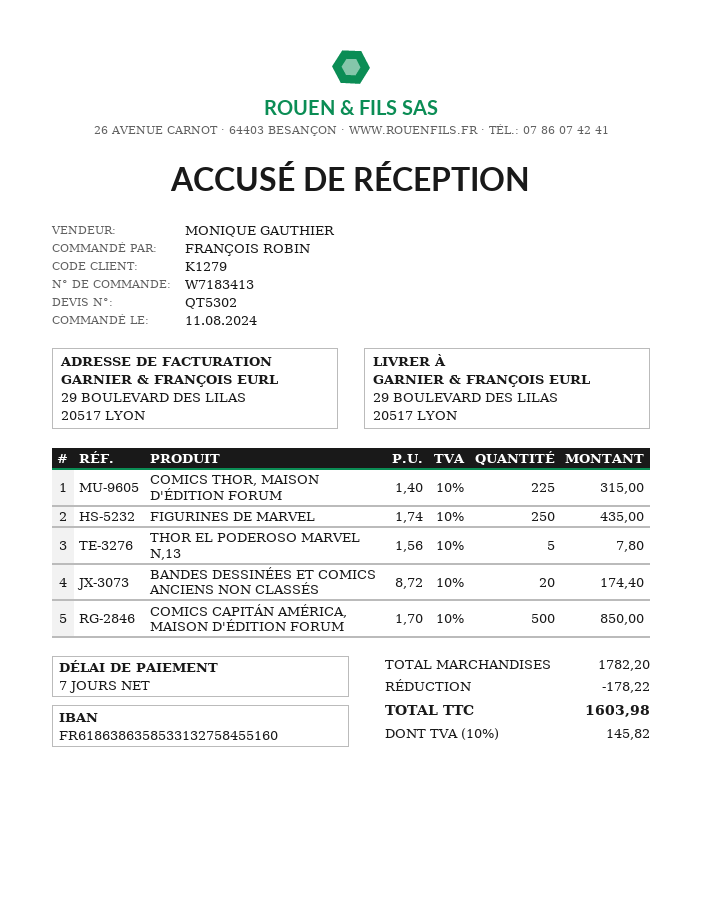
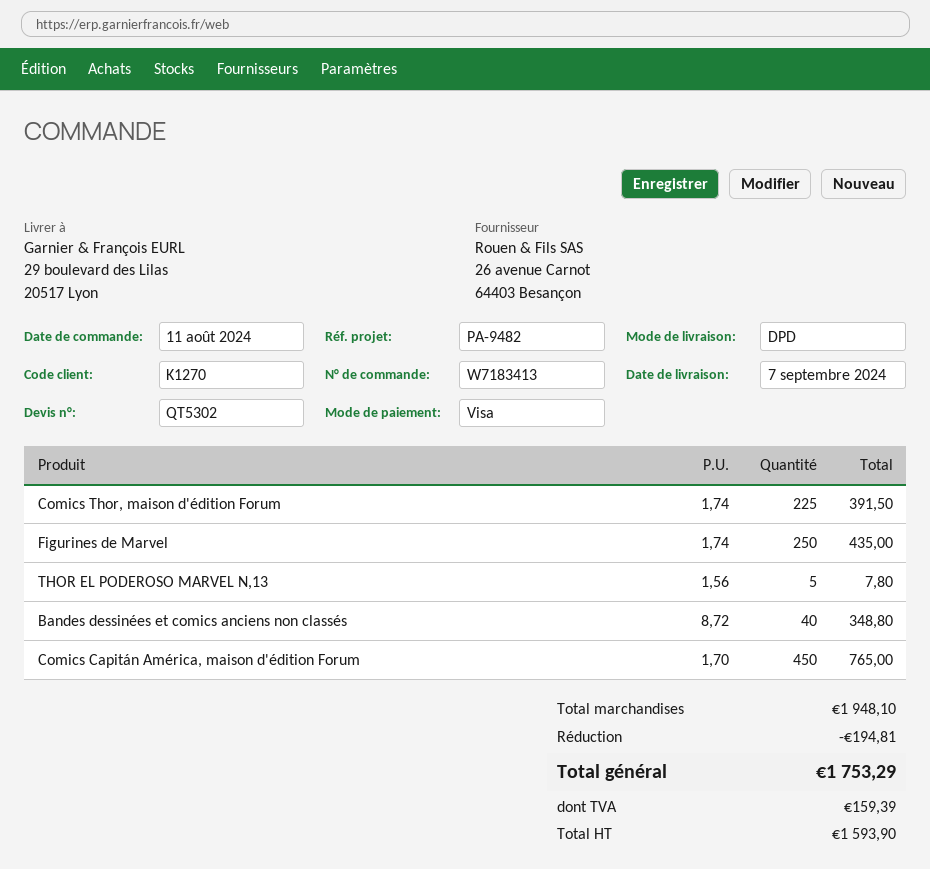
customer number: K1279 -> K1270
COMICS THOR, MAISON D'ÉDITION FORUM: 225 x 1.40 = 315.00 -> 225 x 1.74 = 391.50
BANDES DESSINÉES ET COMICS ANCIENS NON CLASSÉS: 20 x 8.72 = 174.40 -> 40 x 8.72 = 348.80
COMICS CAPITÁN AMÉRICA, MAISON D'ÉDITION FORUM: 500 x 1.70 = 850.00 -> 450 x 1.70 = 765.00
subtotal: 1782.20 -> 1948.10
discount: 178.22 -> 194.81
tax: 145.82 -> 159.39
total: 1603.98 -> 1753.29

